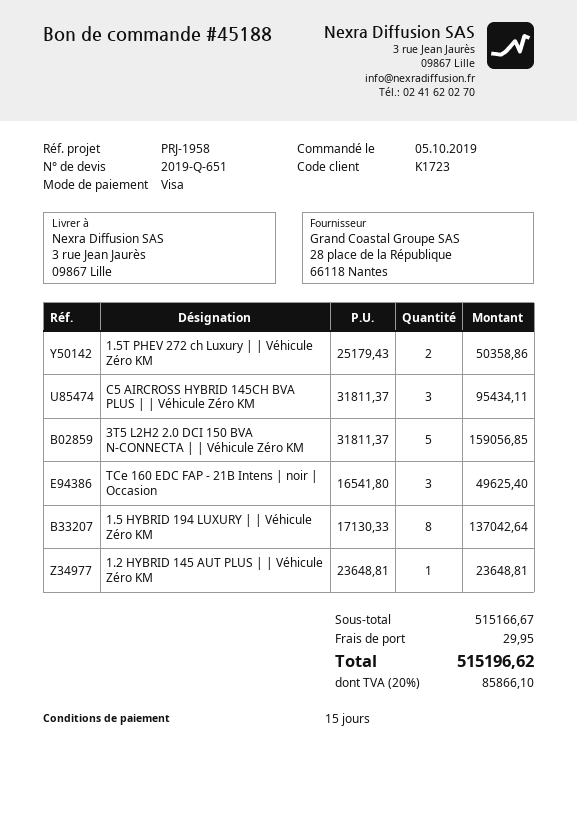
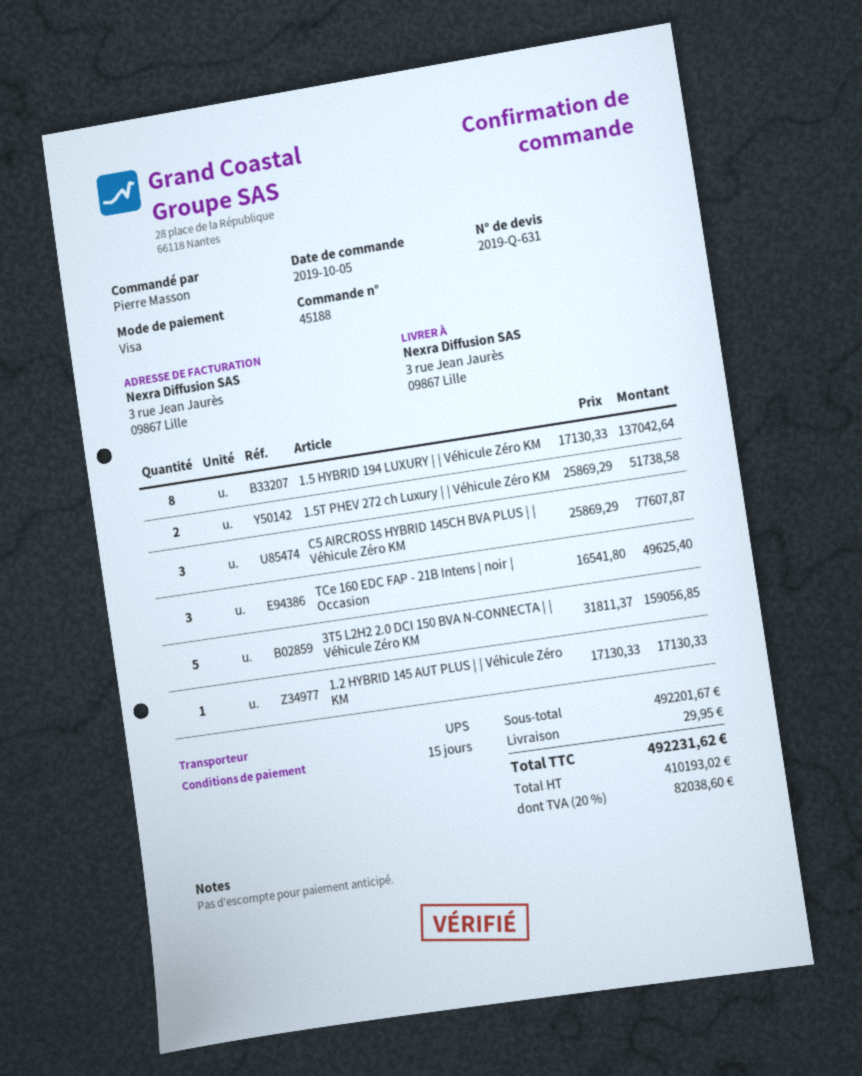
quote number: 2019-Q-651 -> 2019-Q-631
1.5T PHEV 272 ch Luxury | | Véhicule Zéro KM: 2 x 25179.43 = 50358.86 -> 2 x 25869.29 = 51738.58
C5 AIRCROSS HYBRID 145CH BVA PLUS | | Véhicule Zéro KM: 3 x 31811.37 = 95434.11 -> 3 x 25869.29 = 77607.87
1.2 HYBRID 145 AUT PLUS | | Véhicule Zéro KM: 1 x 23648.81 = 23648.81 -> 1 x 17130.33 = 17130.33
subtotal: 515166.67 -> 492201.67
tax: 20% = 85866.10 -> 20% = 82038.60
total: 515196.62 -> 492231.62

